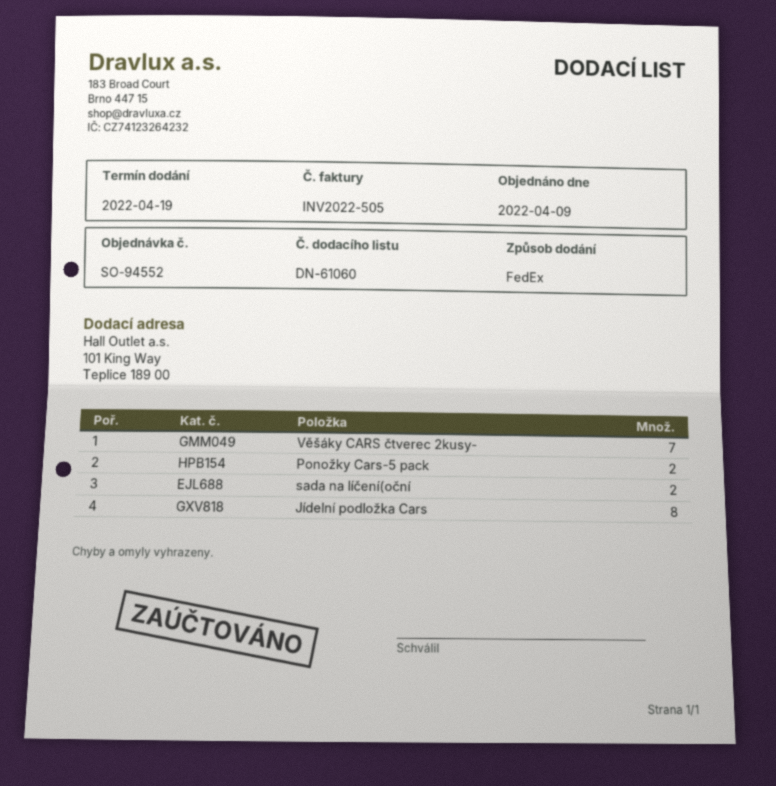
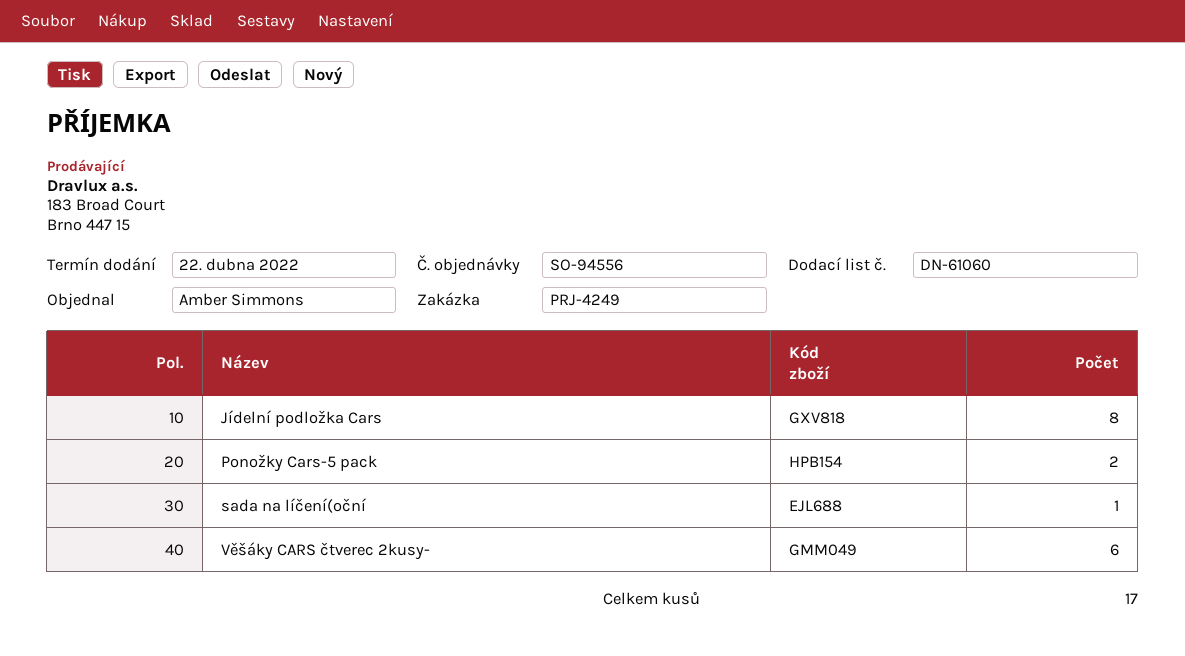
order number: SO-94552 -> SO-94556
delivery date: 2022-04-19 -> 2022-04-22
Věšáky CARS čtverec 2kusy-: 7 -> 6
sada na líčení(oční: 2 -> 1

